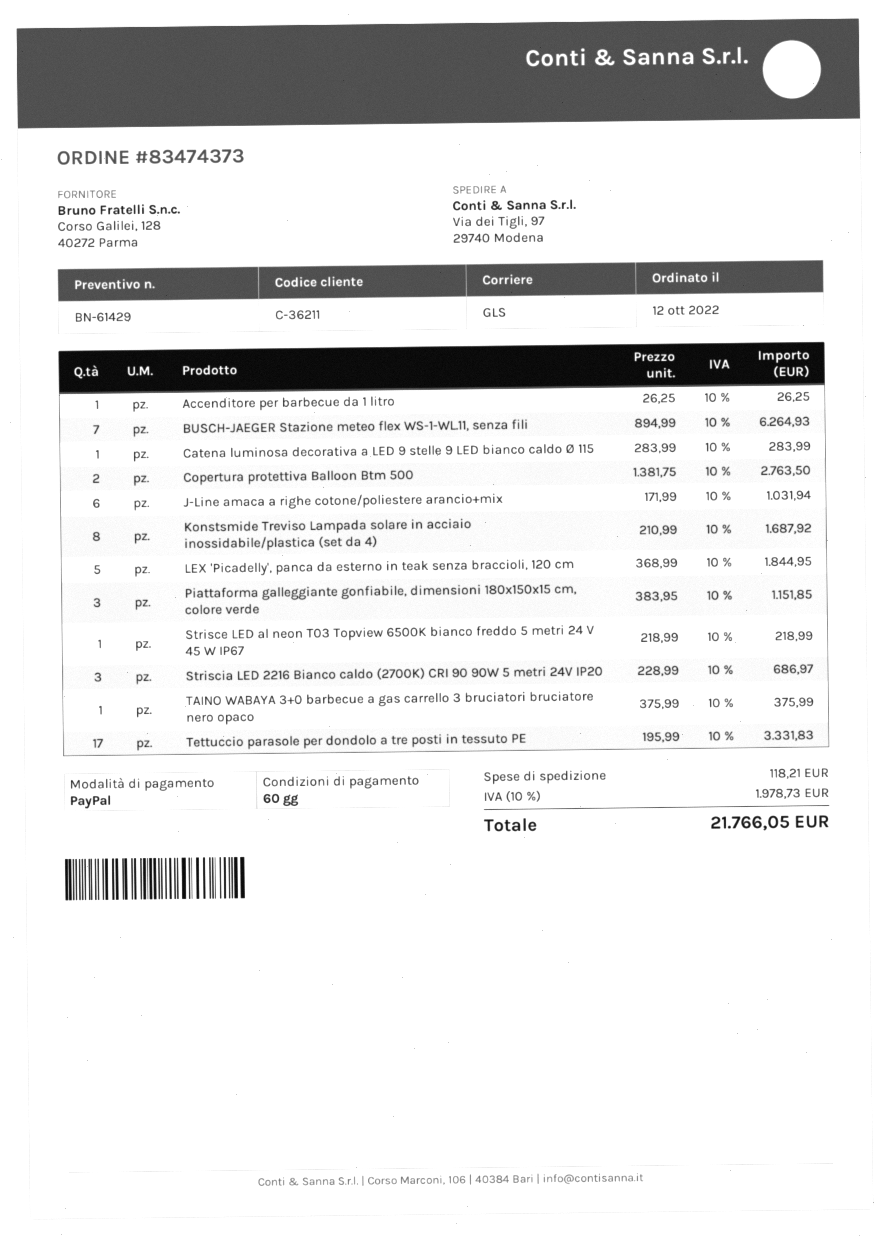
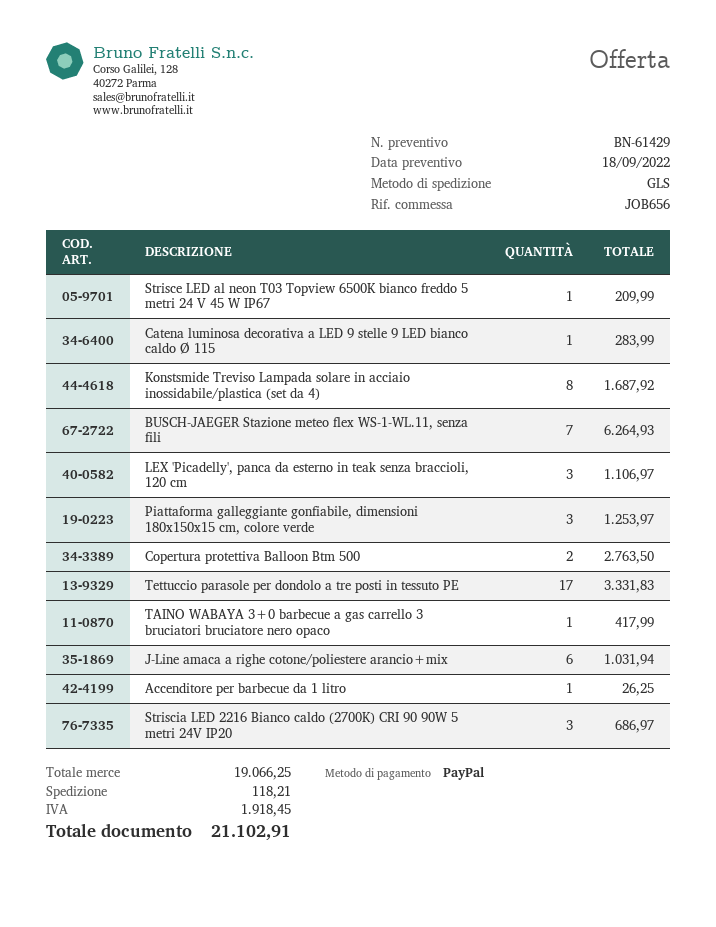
LEX 'Picadelly', panca da esterno in teak senza braccioli, 120 cm: 5 for 1844.95 -> 3 for 1106.97
Piattaforma galleggiante gonfiabile, dimensioni 180x150x15 cm, colore verde: 3 for 1151.85 -> 3 for 1253.97
Strisce LED al neon T03 Topview 6500K bianco freddo 5 metri 24 V 45 W IP67: 1 for 218.99 -> 1 for 209.99
TAINO WABAYA 3+0 barbecue a gas carrello 3 bruciatori bruciatore nero opaco: 1 for 375.99 -> 1 for 417.99
tax: 1978.73 -> 1918.45
total: 21766.05 -> 21102.91

